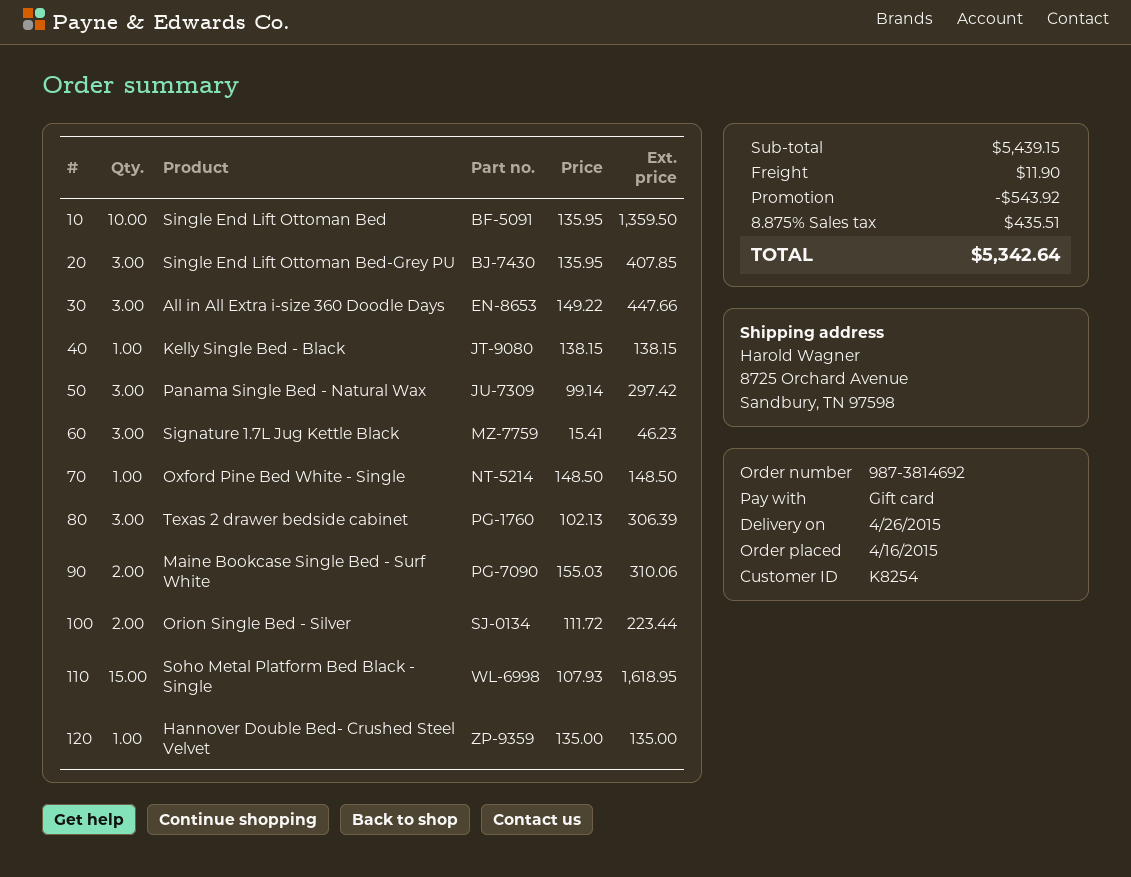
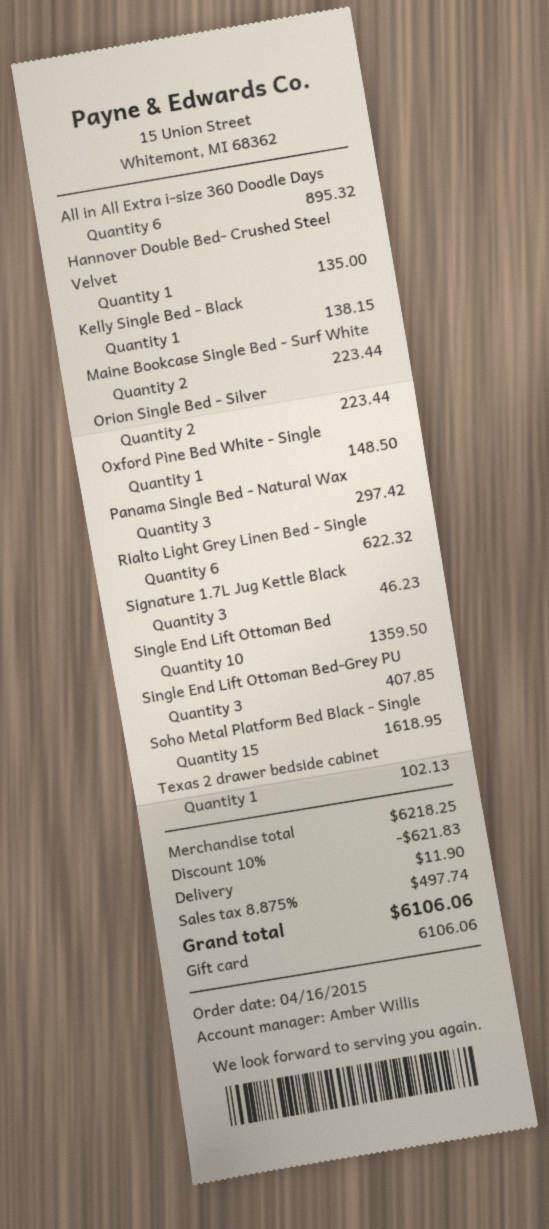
All in All Extra i-size 360 Doodle Days: 3 for 447.66 -> 6 for 895.32
Texas 2 drawer bedside cabinet: 3 for 306.39 -> 1 for 102.13
Maine Bookcase Single Bed - Surf White: 2 for 310.06 -> 2 for 223.44
Rialto Light Grey Linen Bed - Single: none -> 6 for 622.32
subtotal: 5439.15 -> 6218.25
discount: 543.92 -> 621.83
tax: 8.875% = 435.51 -> 8.875% = 497.74
total: 5342.64 -> 6106.06

